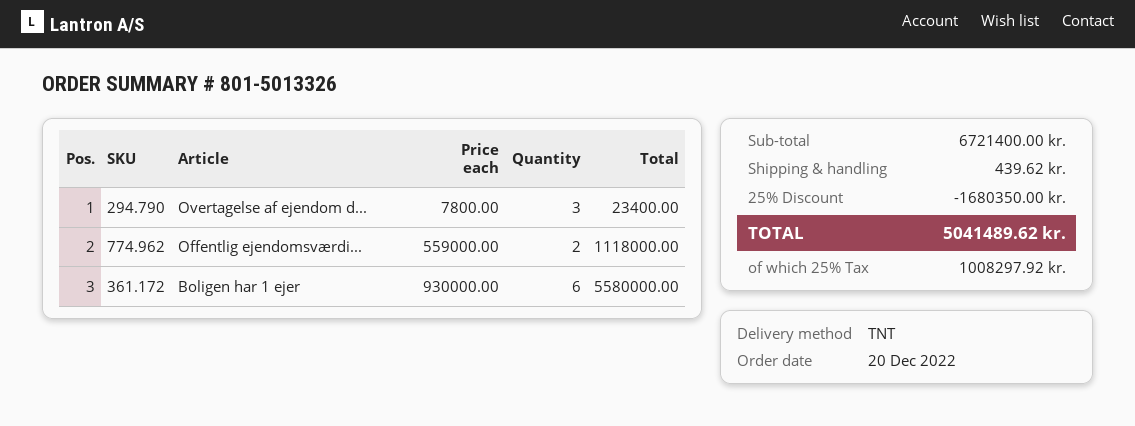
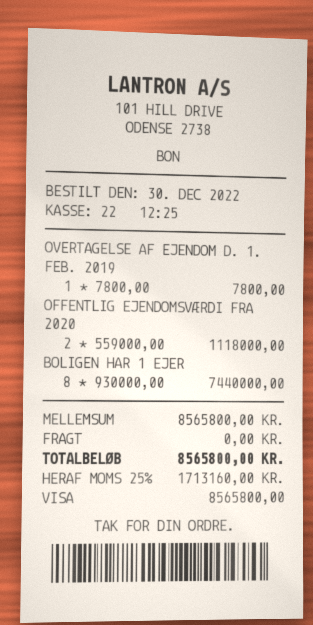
order date: 2022-12-20 -> 2022-12-30
Overtagelse af ejendom d...: 3 x 7800.00 = 23400.00 -> 1 x 7800.00 = 7800.00
Boligen har 1 ejer: 6 x 930000.00 = 5580000.00 -> 8 x 930000.00 = 7440000.00
subtotal: 6721400.00 -> 8565800.00
discount: 25% = 1680350.00 -> none
shipping: 439.62 -> 0.00
tax: 25% = 1008297.92 -> 25% = 1713160.00
total: 5041489.62 -> 8565800.00

